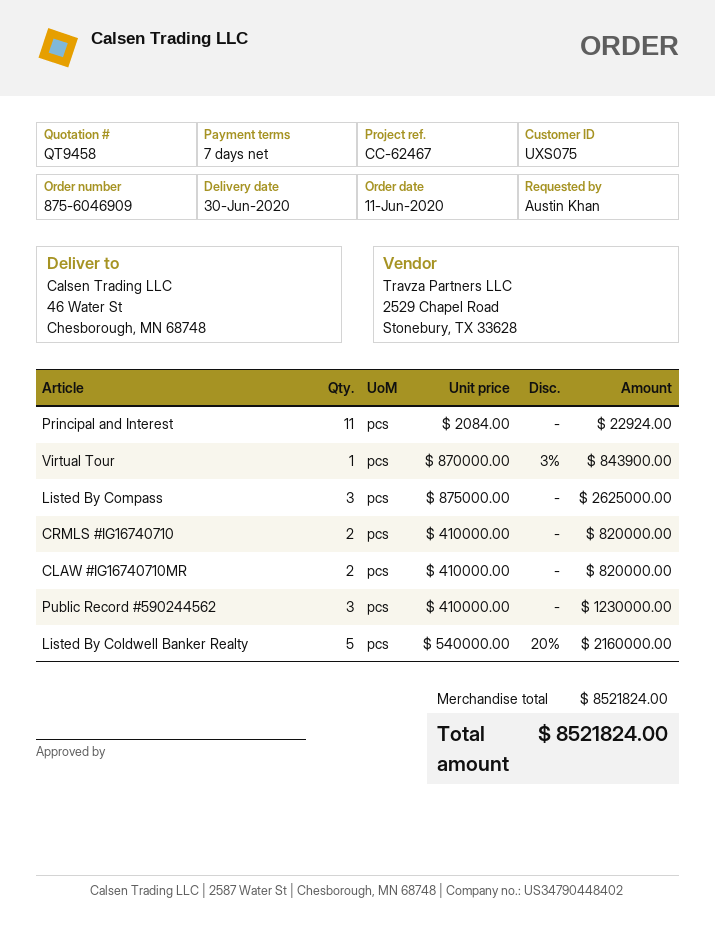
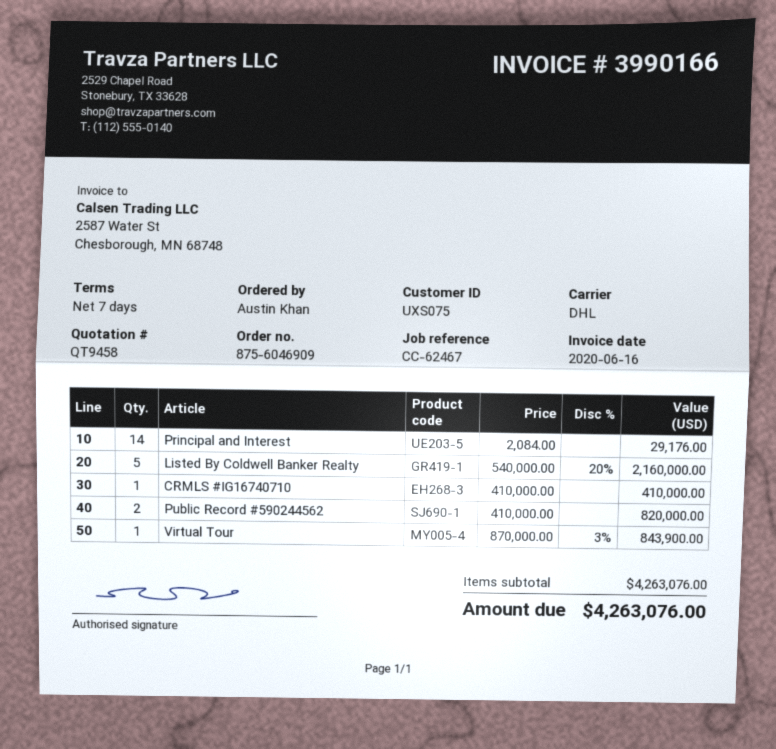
Principal and Interest: 11 x 2084.00 = 22924.00 -> 14 x 2084.00 = 29176.00
Listed By Compass: 3 x 875000.00 = 2625000.00 -> none
CRMLS #IG16740710: 2 x 410000.00 = 820000.00 -> 1 x 410000.00 = 410000.00
CLAW #IG16740710MR: 2 x 410000.00 = 820000.00 -> none
Public Record #590244562: 3 x 410000.00 = 1230000.00 -> 2 x 410000.00 = 820000.00
subtotal: 8521824.00 -> 4263076.00
total: 8521824.00 -> 4263076.00

